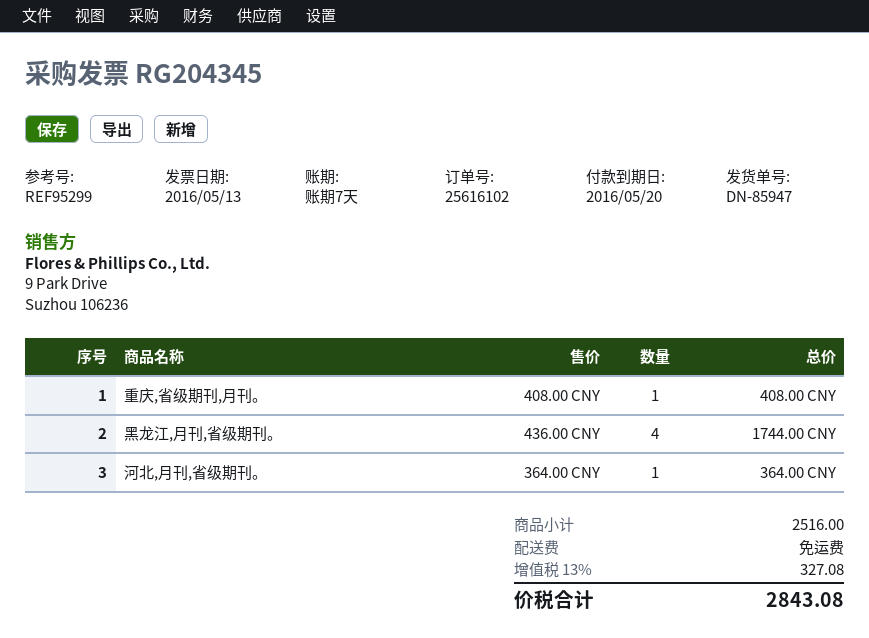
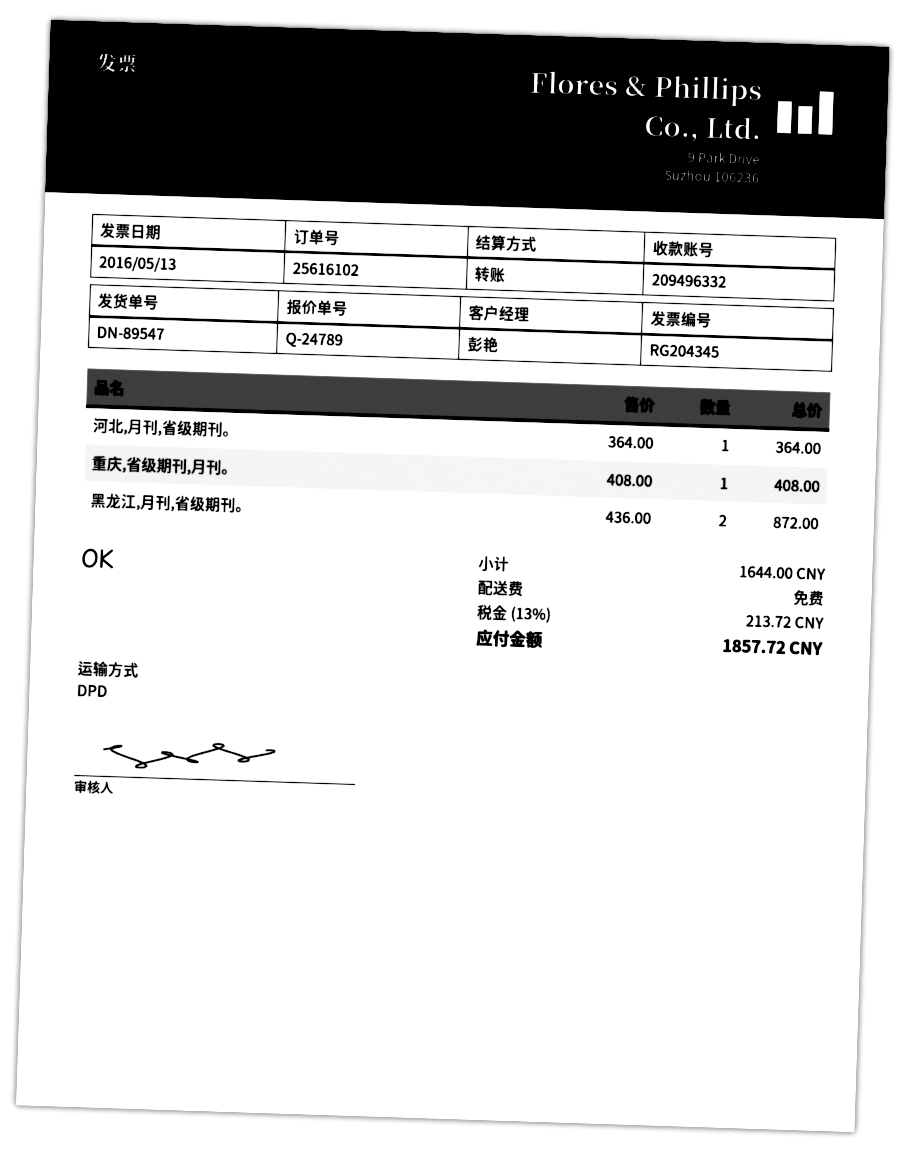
delivery note number: DN-85947 -> DN-89547
黑龙江,月刊,省级期刊。: 4 x 436.00 = 1744.00 -> 2 x 436.00 = 872.00
subtotal: 2516.00 -> 1644.00
tax: 13% = 327.08 -> 13% = 213.72
total: 2843.08 -> 1857.72

